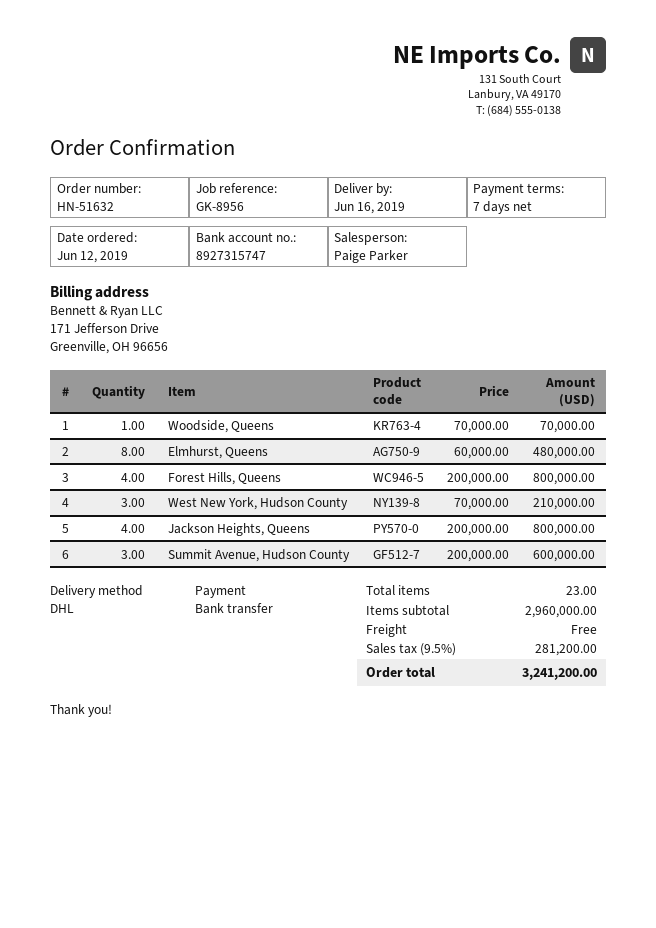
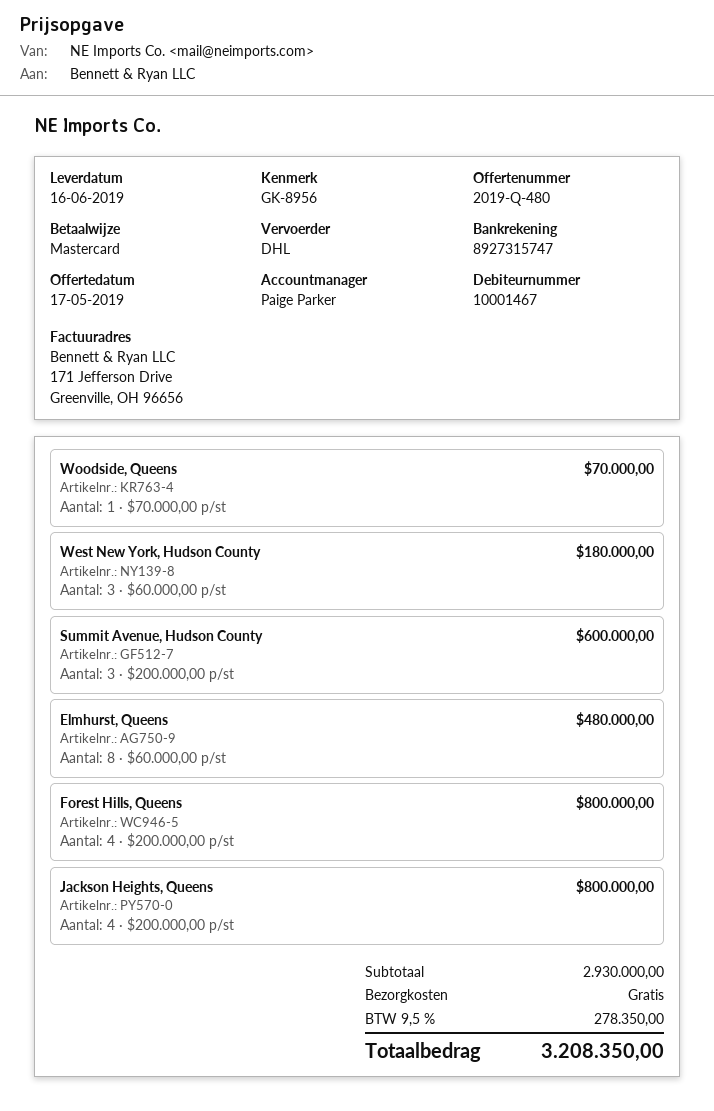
payment method: bank transfer -> Mastercard
West New York, Hudson County: 3 x 70000.00 = 210000.00 -> 3 x 60000.00 = 180000.00
subtotal: 2960000.00 -> 2930000.00
tax: 9.5% = 281200.00 -> 9.5% = 278350.00
total: 3241200.00 -> 3208350.00

